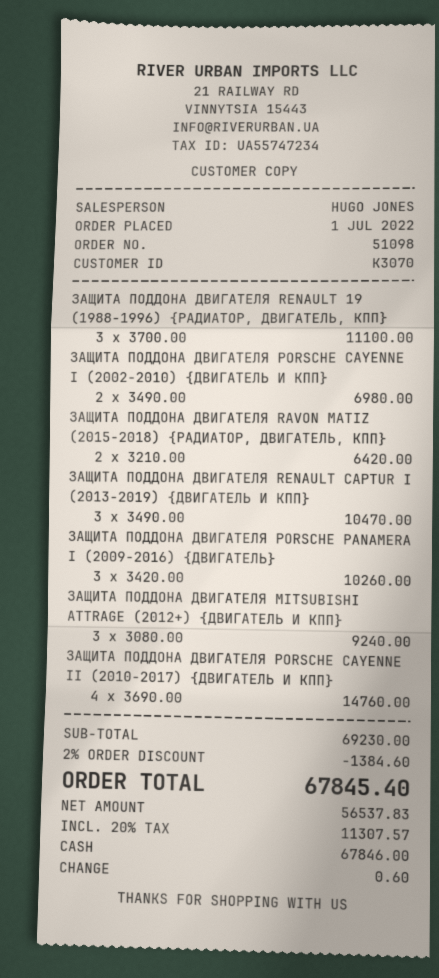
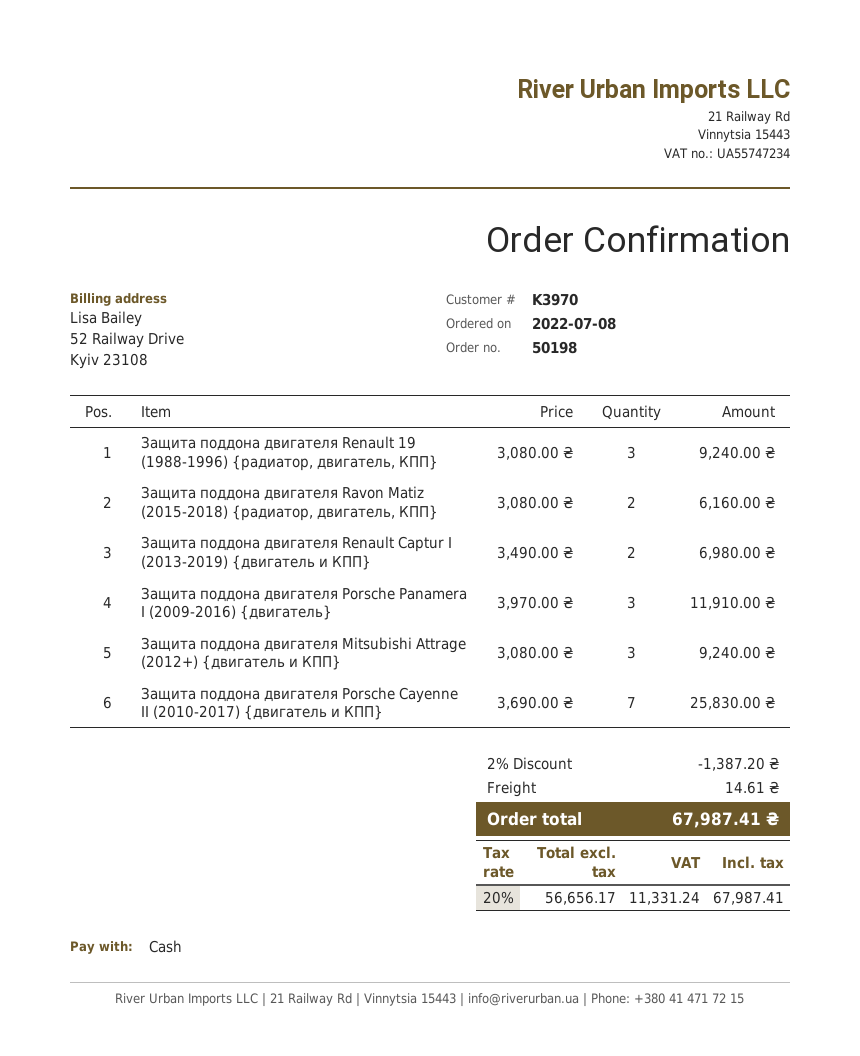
order number: 51098 -> 50198
order date: 2022-07-01 -> 2022-07-08
customer number: K3070 -> K3970
ЗАЩИТА ПОДДОНА ДВИГАТЕЛЯ RENAULT 19 (1988-1996) {РАДИАТОР, ДВИГАТЕЛЬ, КПП}: 3 x 3700.00 = 11100.00 -> 3 x 3080.00 = 9240.00
ЗАЩИТА ПОДДОНА ДВИГАТЕЛЯ PORSCHE CAYENNE I (2002-2010) {ДВИГАТЕЛЬ И КПП}: 2 x 3490.00 = 6980.00 -> none
ЗАЩИТА ПОДДОНА ДВИГАТЕЛЯ RAVON MATIZ (2015-2018) {РАДИАТОР, ДВИГАТЕЛЬ, КПП}: 2 x 3210.00 = 6420.00 -> 2 x 3080.00 = 6160.00
ЗАЩИТА ПОДДОНА ДВИГАТЕЛЯ RENAULT CAPTUR I (2013-2019) {ДВИГАТЕЛЬ И КПП}: 3 x 3490.00 = 10470.00 -> 2 x 3490.00 = 6980.00
ЗАЩИТА ПОДДОНА ДВИГАТЕЛЯ PORSCHE PANAMERA I (2009-2016) {ДВИГАТЕЛЬ}: 3 x 3420.00 = 10260.00 -> 3 x 3970.00 = 11910.00
ЗАЩИТА ПОДДОНА ДВИГАТЕЛЯ PORSCHE CAYENNE II (2010-2017) {ДВИГАТЕЛЬ И КПП}: 4 x 3690.00 = 14760.00 -> 7 x 3690.00 = 25830.00
discount: 2% = 1384.60 -> 2% = 1387.20
shipping: none -> 14.61
net: 56537.83 -> 56656.17
tax: 20% = 11307.57 -> 20% = 11331.24
total: 67845.40 -> 67987.41

